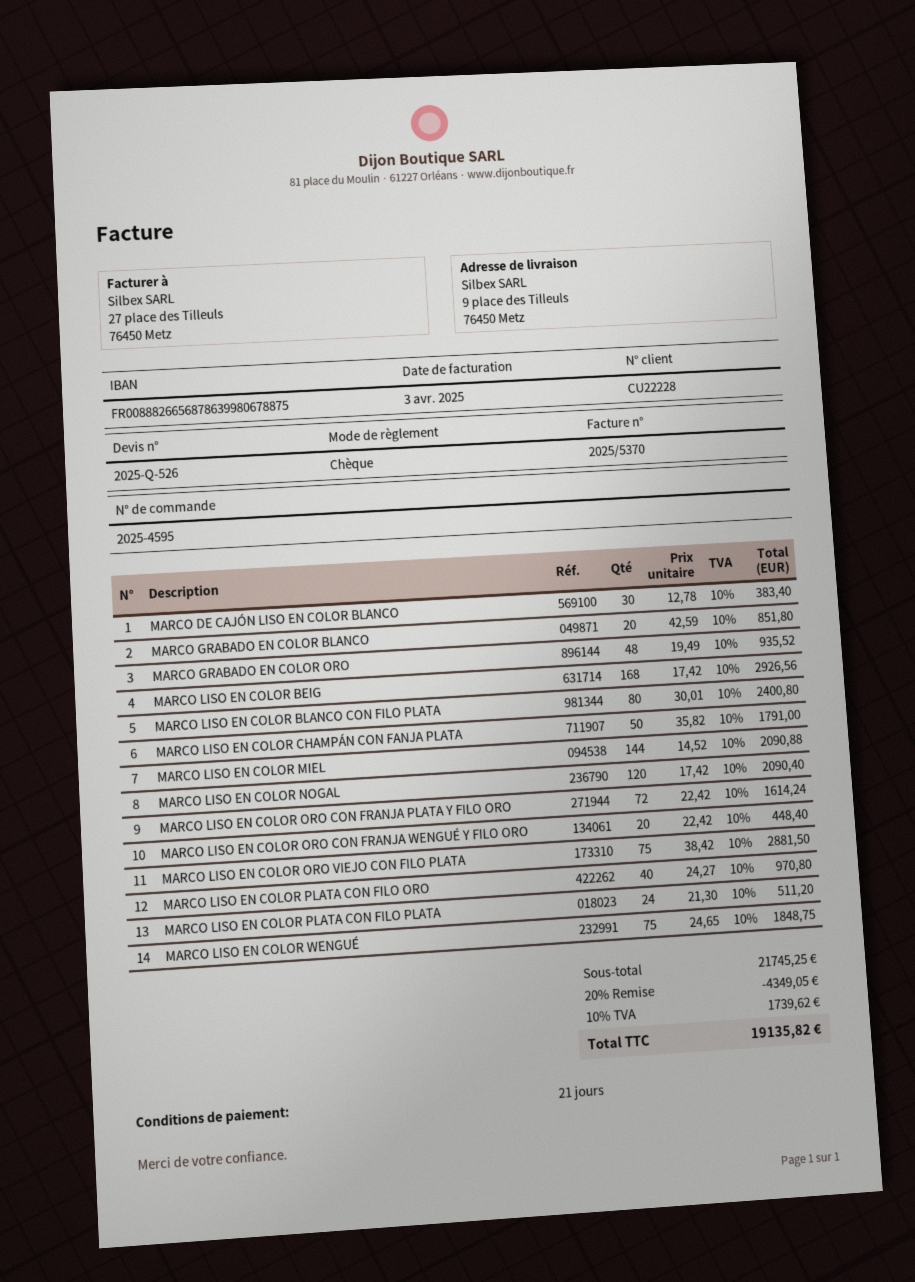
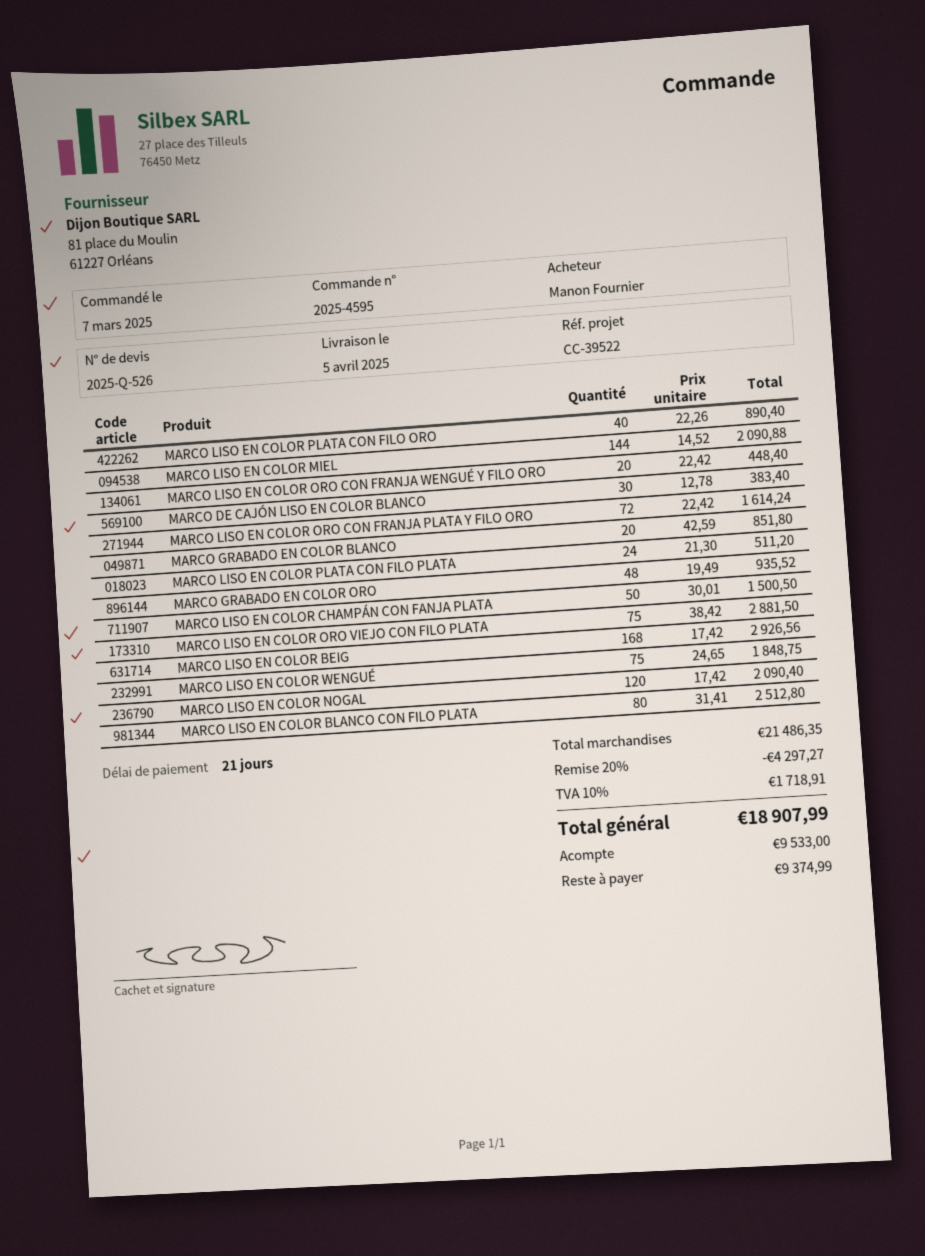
MARCO LISO EN COLOR BLANCO CON FILO PLATA: 80 x 30.01 = 2400.80 -> 80 x 31.41 = 2512.80
MARCO LISO EN COLOR CHAMPÁN CON FANJA PLATA: 50 x 35.82 = 1791.00 -> 50 x 30.01 = 1500.50
MARCO LISO EN COLOR PLATA CON FILO ORO: 40 x 24.27 = 970.80 -> 40 x 22.26 = 890.40
subtotal: 21745.25 -> 21486.35
discount: 20% = 4349.05 -> 20% = 4297.27
tax: 10% = 1739.62 -> 10% = 1718.91
total: 19135.82 -> 18907.99

